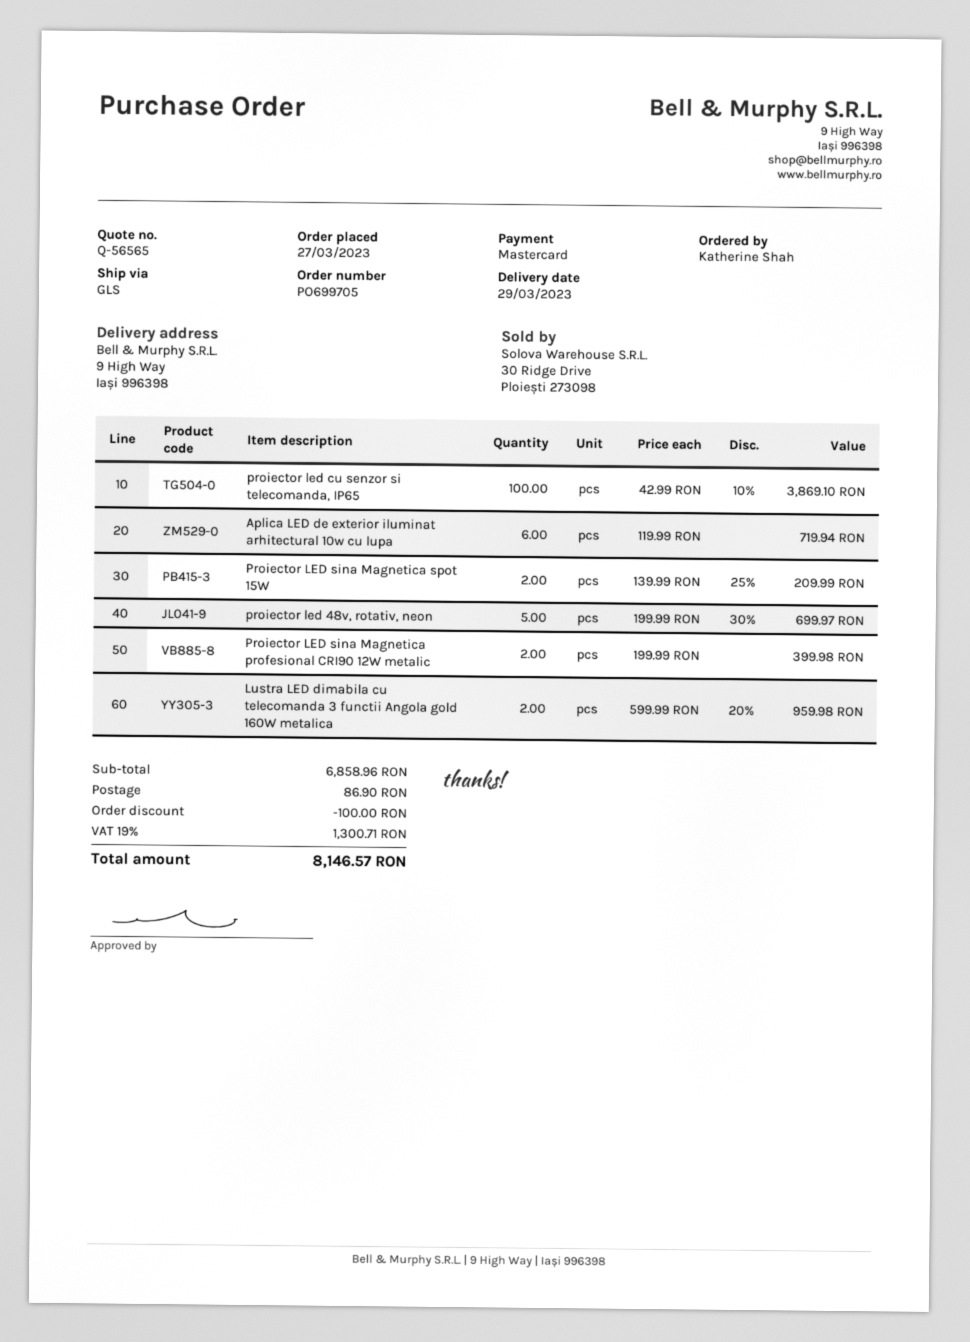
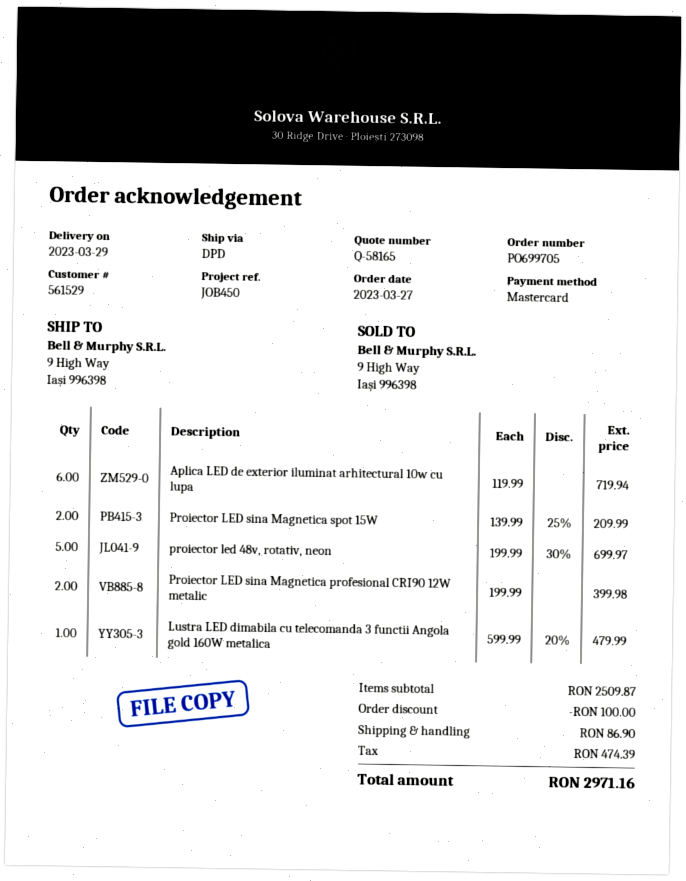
quote number: Q-56565 -> Q-58165
shipping method: GLS -> DPD
proiector led cu senzor si telecomanda, IP65: 100 x 42.99 - 10% = 3869.10 -> none
Lustra LED dimabila cu telecomanda 3 functii Angola gold 160W metalica: 2 x 599.99 - 20% = 959.98 -> 1 x 599.99 - 20% = 479.99
subtotal: 6858.96 -> 2509.87
tax: 1300.71 -> 474.39
total: 8146.57 -> 2971.16

